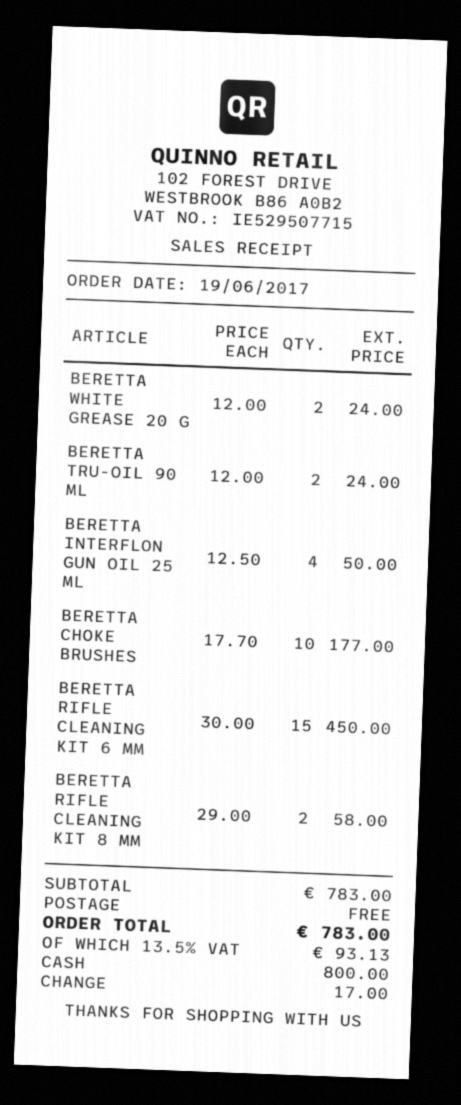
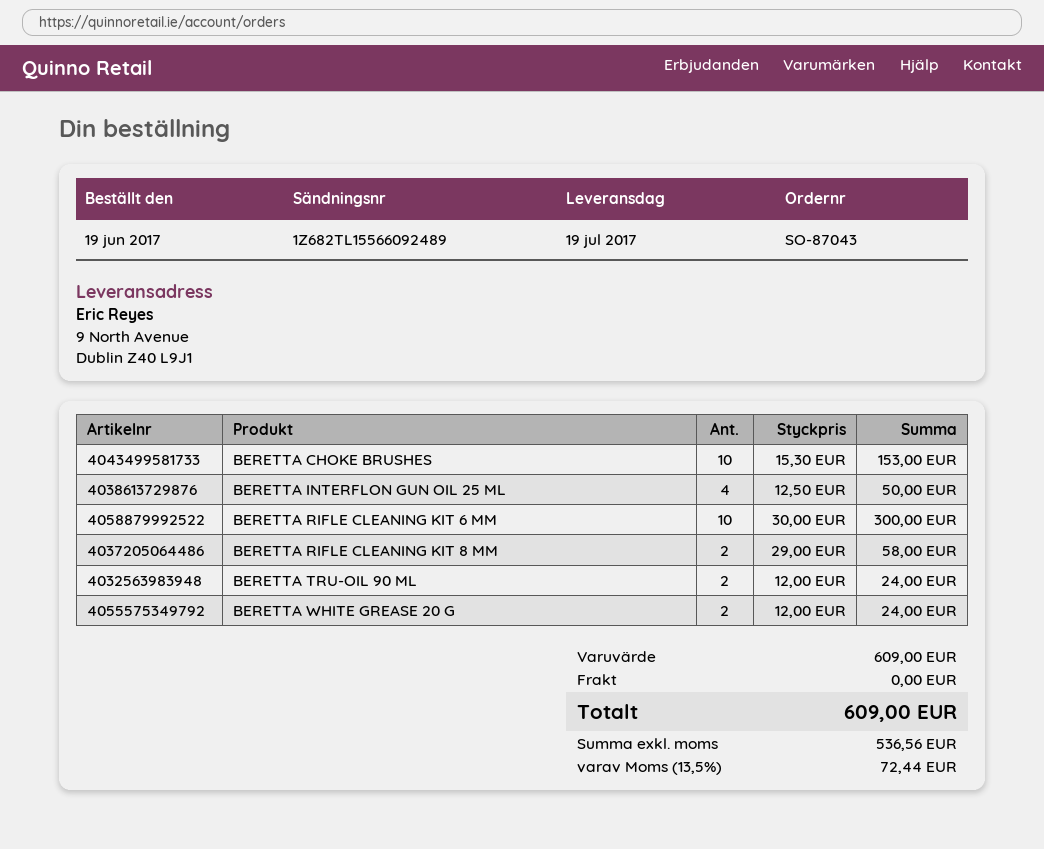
BERETTA CHOKE BRUSHES: 10 x 17.70 = 177.00 -> 10 x 15.30 = 153.00
BERETTA RIFLE CLEANING KIT 6 MM: 15 x 30.00 = 450.00 -> 10 x 30.00 = 300.00
subtotal: 783.00 -> 609.00
tax: 13.5% = 93.13 -> 13.5% = 72.44
total: 783.00 -> 609.00

